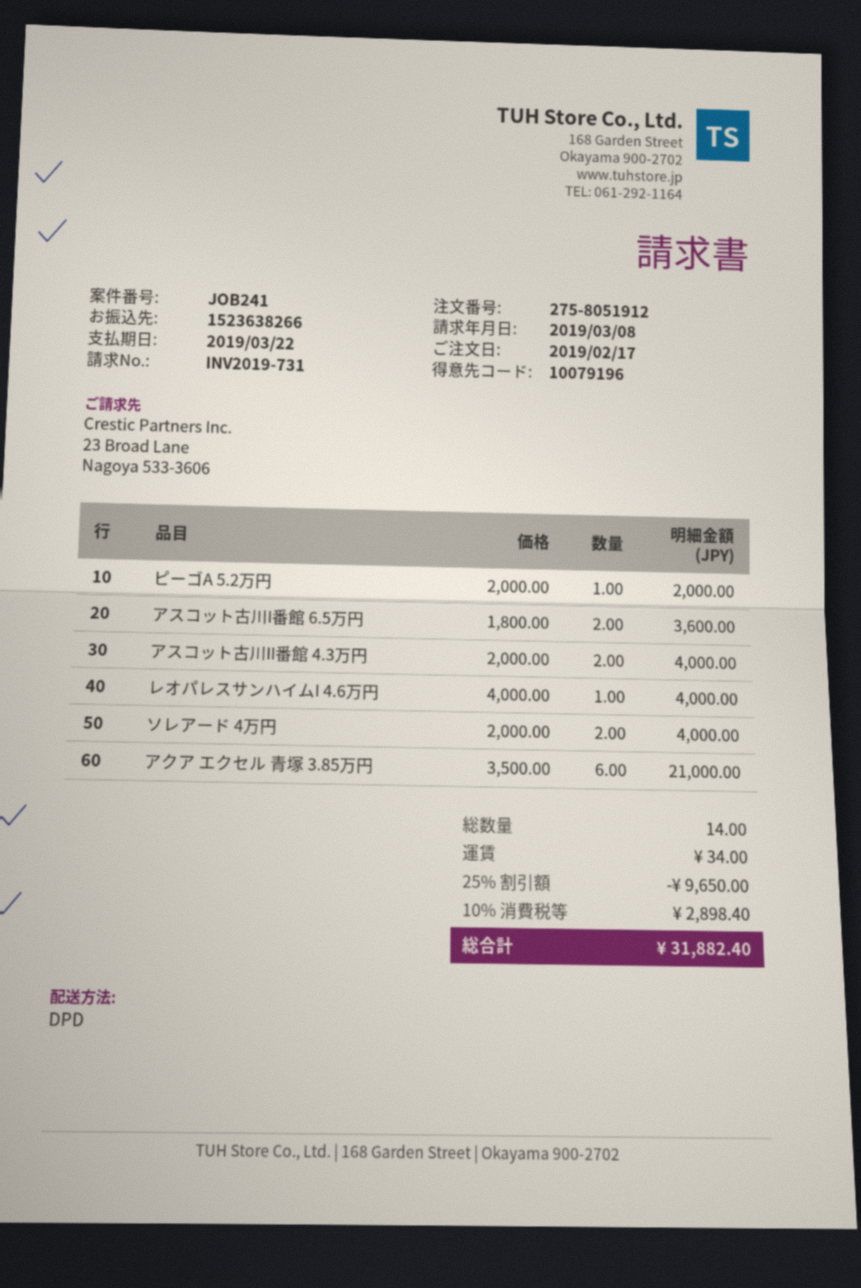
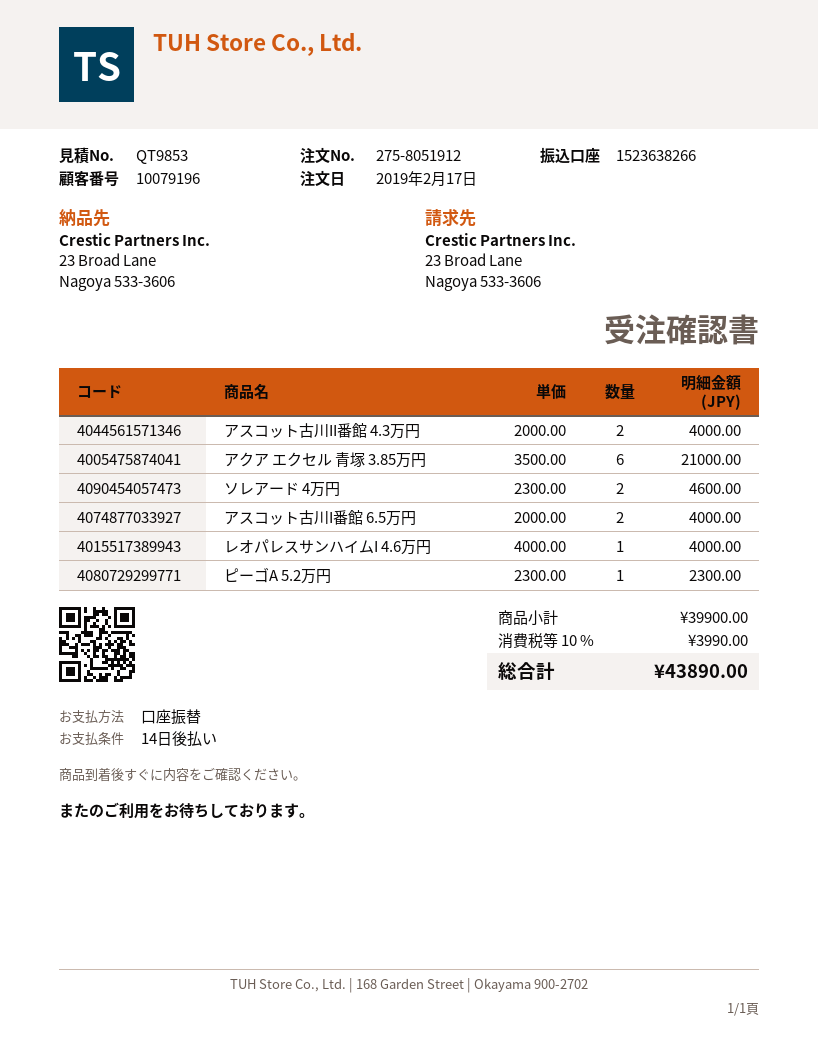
ピーゴA 5.2万円: 1 x 2000.00 = 2000.00 -> 1 x 2300.00 = 2300.00
アスコット古川I番館 6.5万円: 2 x 1800.00 = 3600.00 -> 2 x 2000.00 = 4000.00
ソレアード 4万円: 2 x 2000.00 = 4000.00 -> 2 x 2300.00 = 4600.00
discount: 25% = 9650.00 -> none
shipping: 34.00 -> none
tax: 10% = 2898.40 -> 10% = 3990.00
total: 31882.40 -> 43890.00

